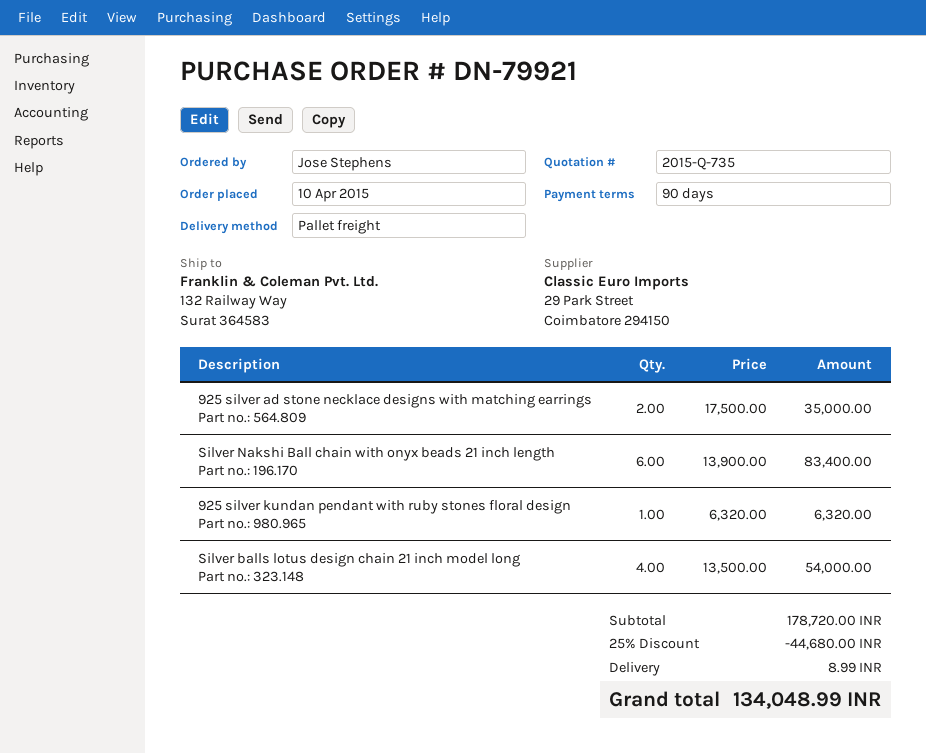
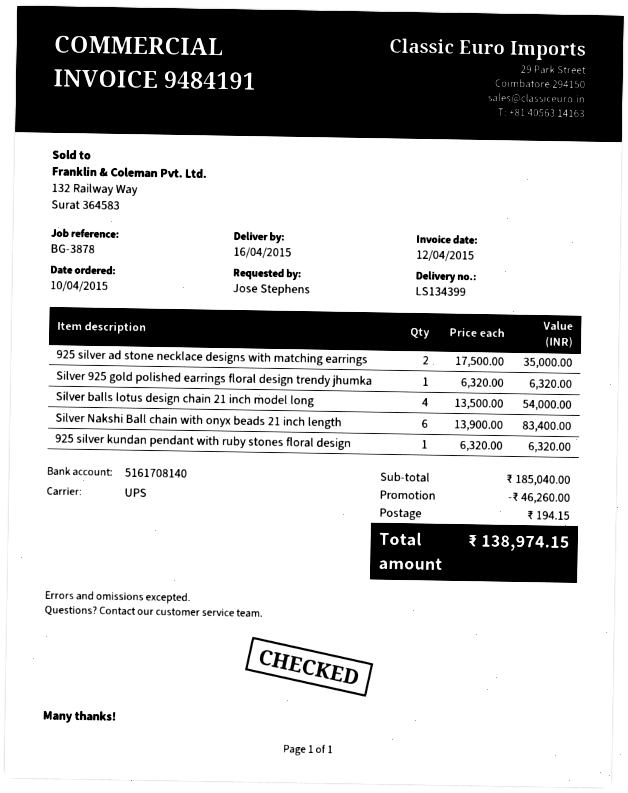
shipping method: pallet freight -> UPS
Silver 925 gold polished earrings floral design trendy jhumka: none -> 1 x 6320.00 = 6320.00
subtotal: 178720.00 -> 185040.00
discount: 44680.00 -> 46260.00
shipping: 8.99 -> 194.15
total: 134048.99 -> 138974.15

